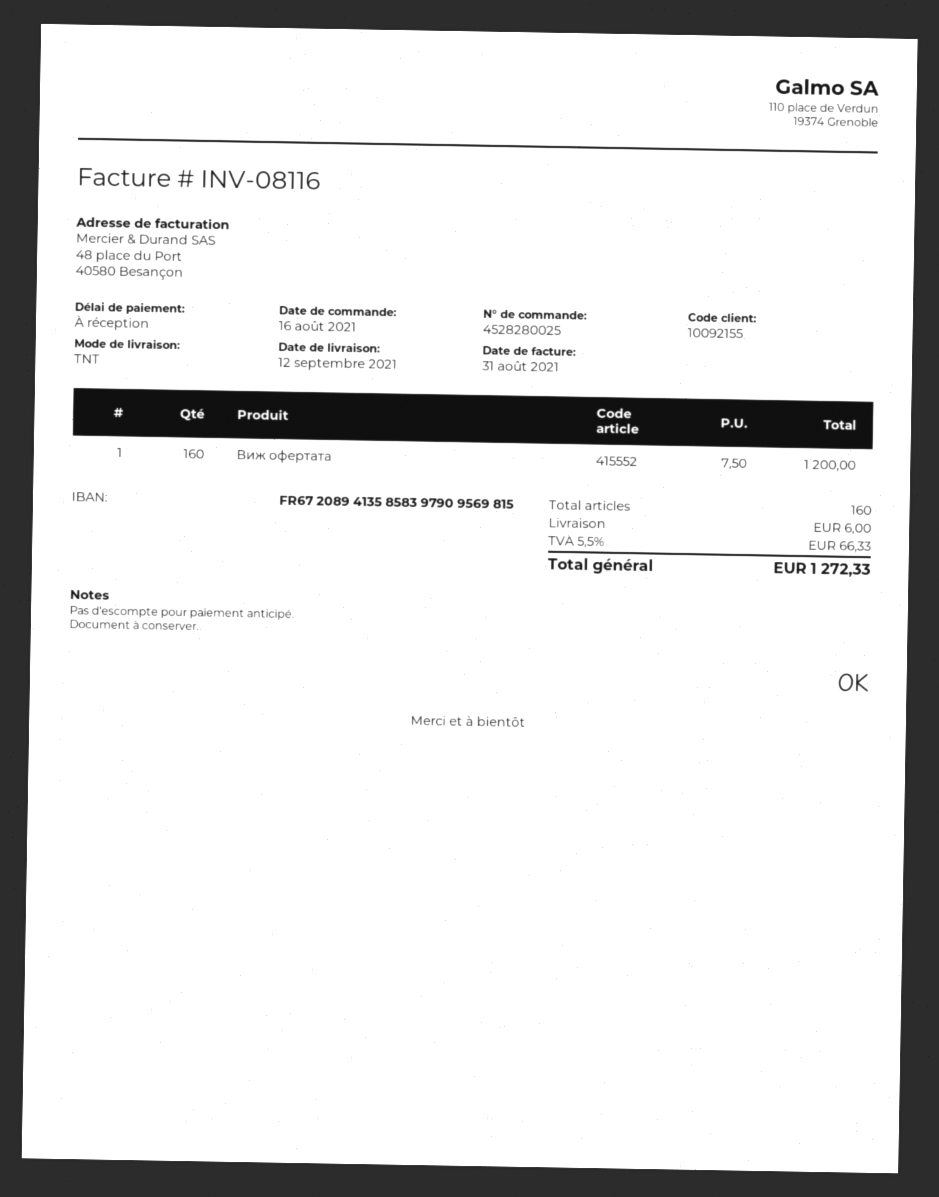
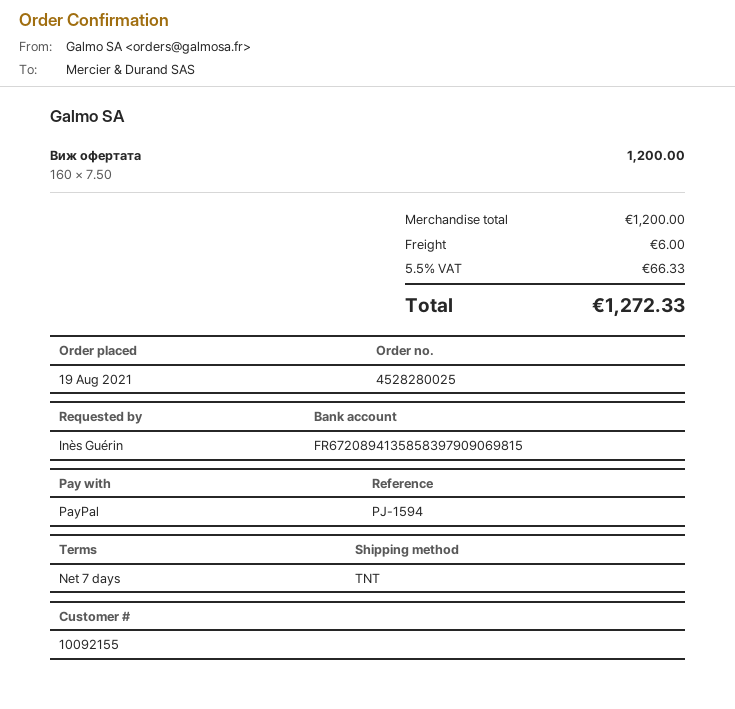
order date: 2021-08-16 -> 2021-08-19
payment terms: on receipt -> 7 days
bank account: FR6720894135858397909569815 -> FR6720894135858397909069815

